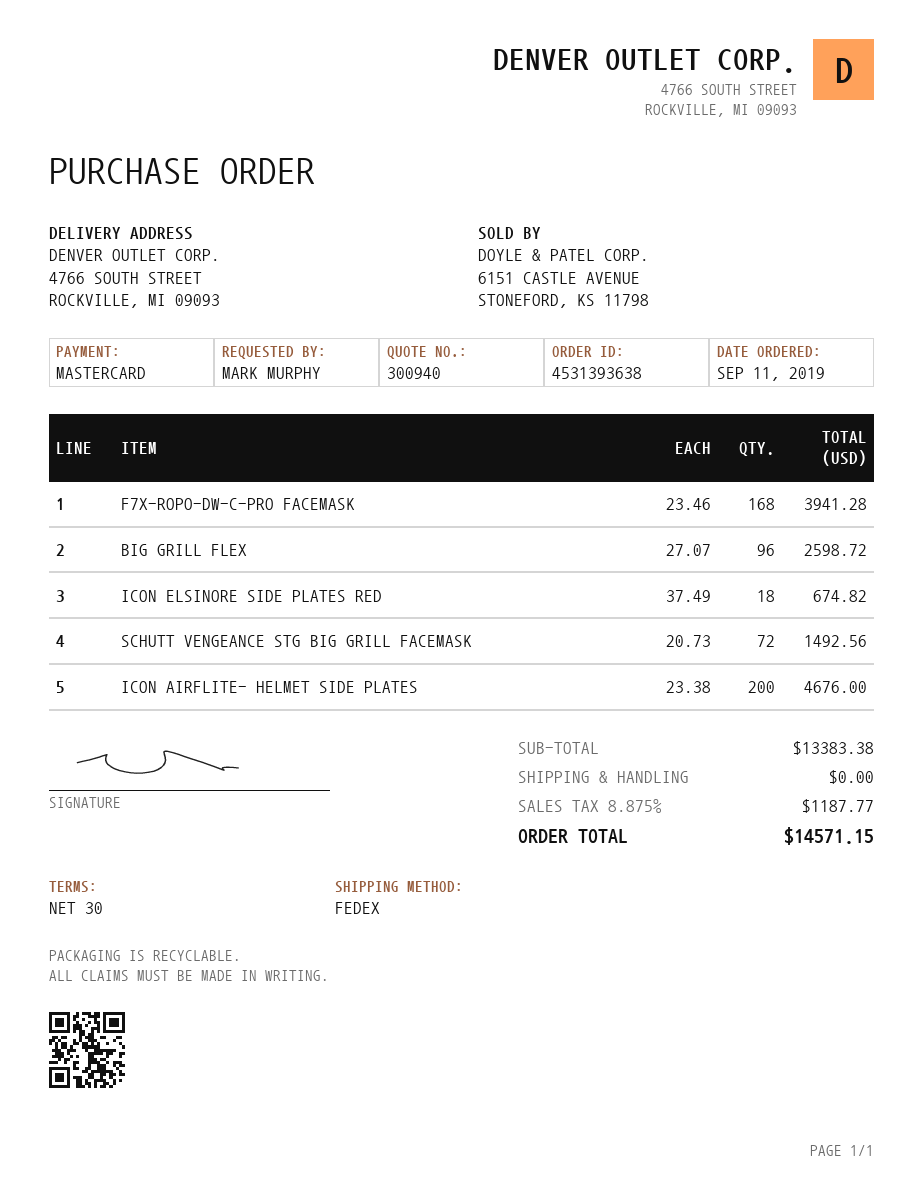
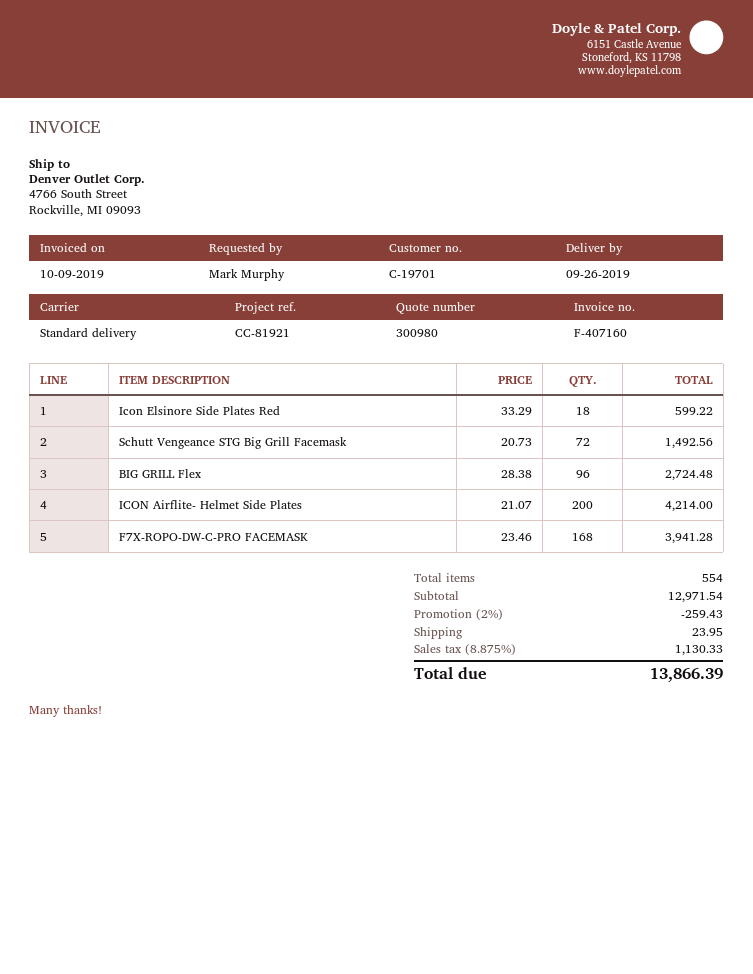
quote number: 300940 -> 300980
shipping method: FedEx -> standard
BIG GRILL FLEX: 96 x 27.07 = 2598.72 -> 96 x 28.38 = 2724.48
ICON ELSINORE SIDE PLATES RED: 18 x 37.49 = 674.82 -> 18 x 33.29 = 599.22
ICON AIRFLITE- HELMET SIDE PLATES: 200 x 23.38 = 4676.00 -> 200 x 21.07 = 4214.00
subtotal: 13383.38 -> 12971.54
discount: none -> 2% = 259.43
shipping: 0.00 -> 23.95
tax: 8.875% = 1187.77 -> 8.875% = 1130.33
total: 14571.15 -> 13866.39

